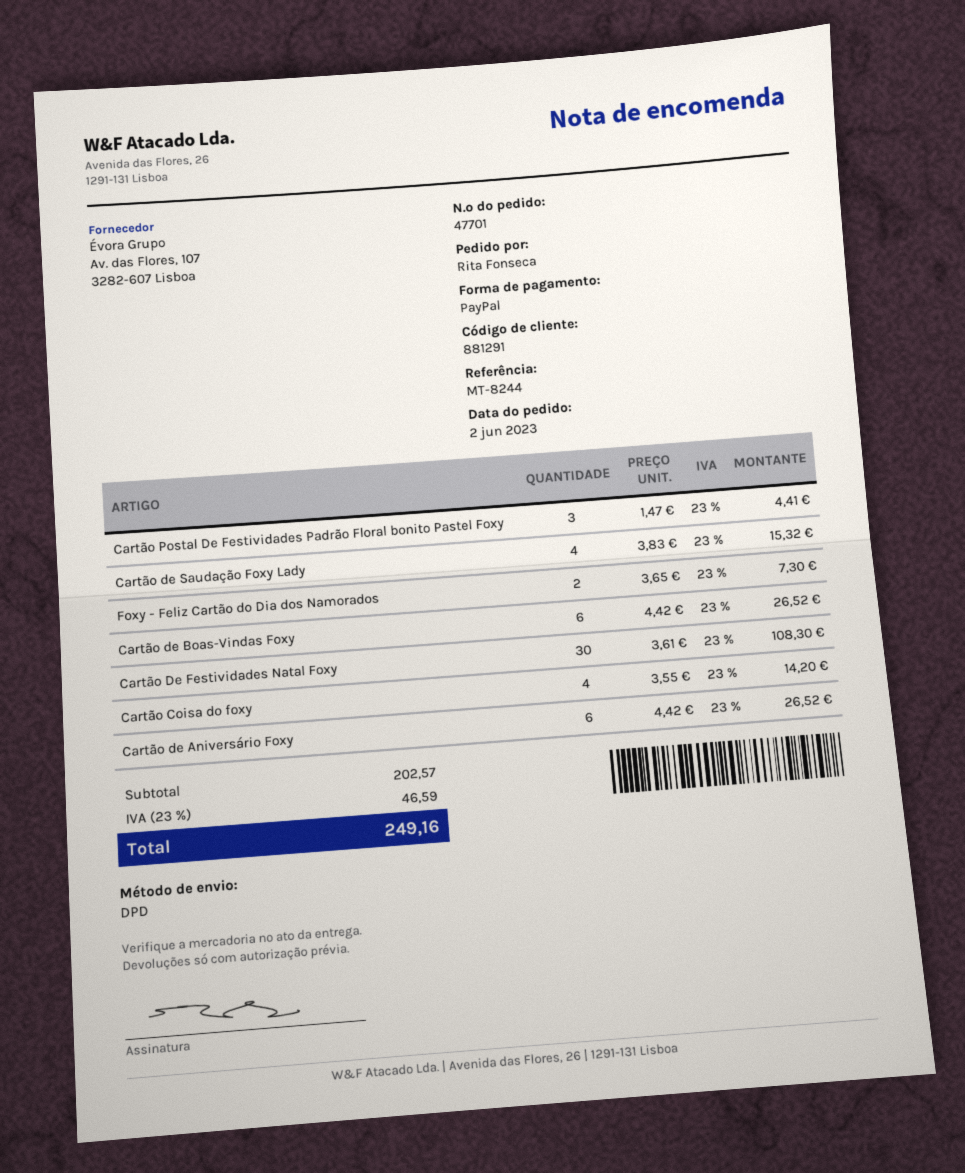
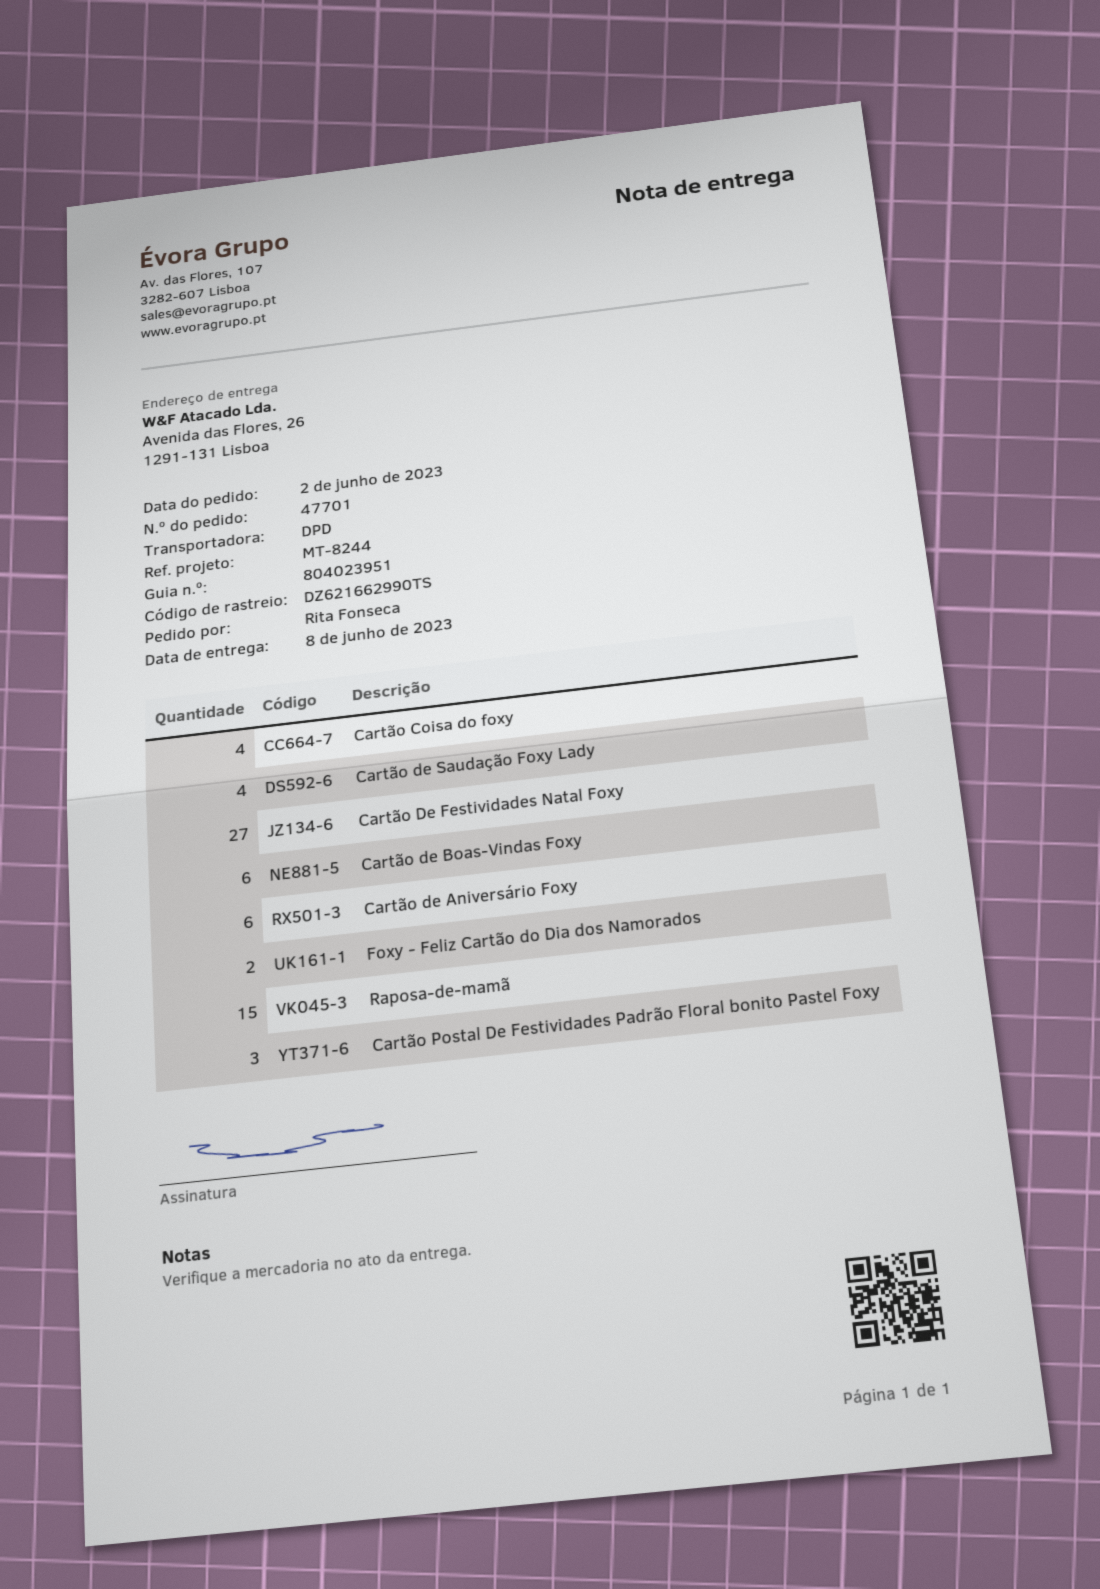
Cartão De Festividades Natal Foxy: 30 -> 27
Raposa-de-mamã: none -> 15

